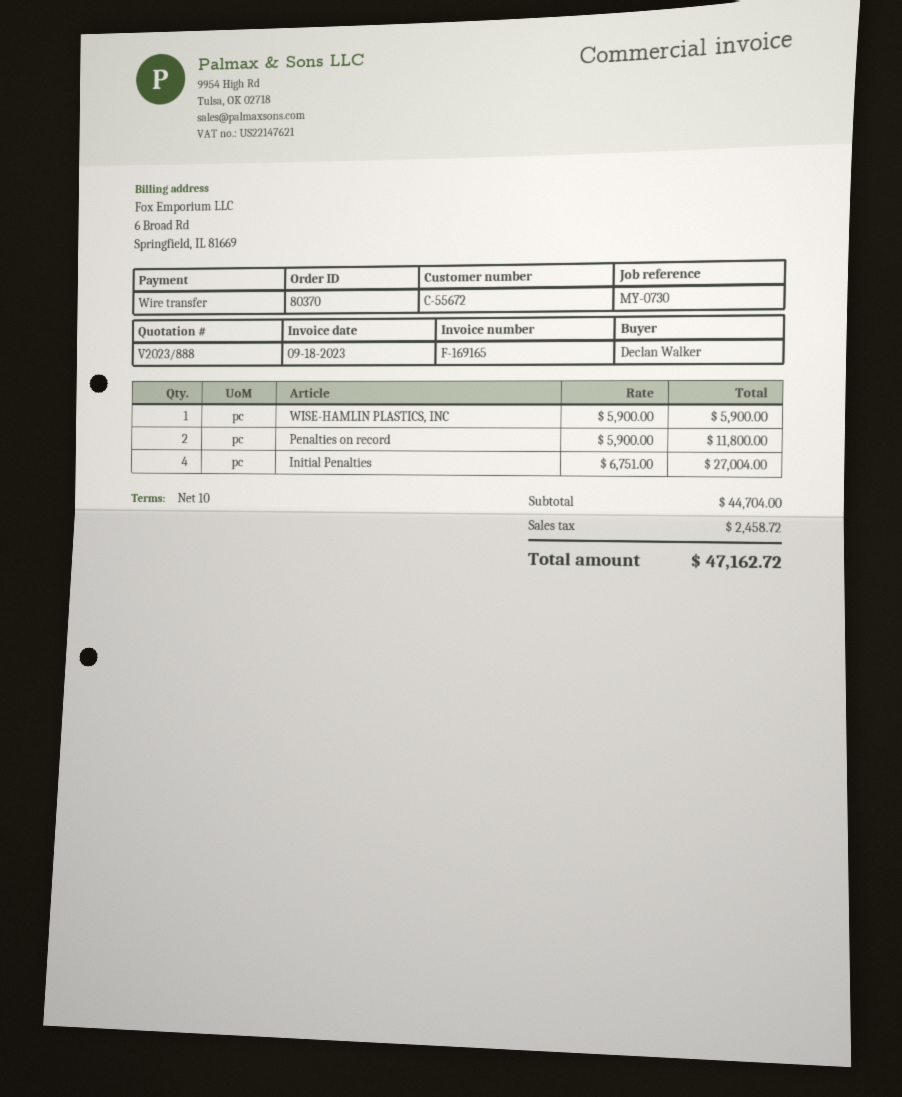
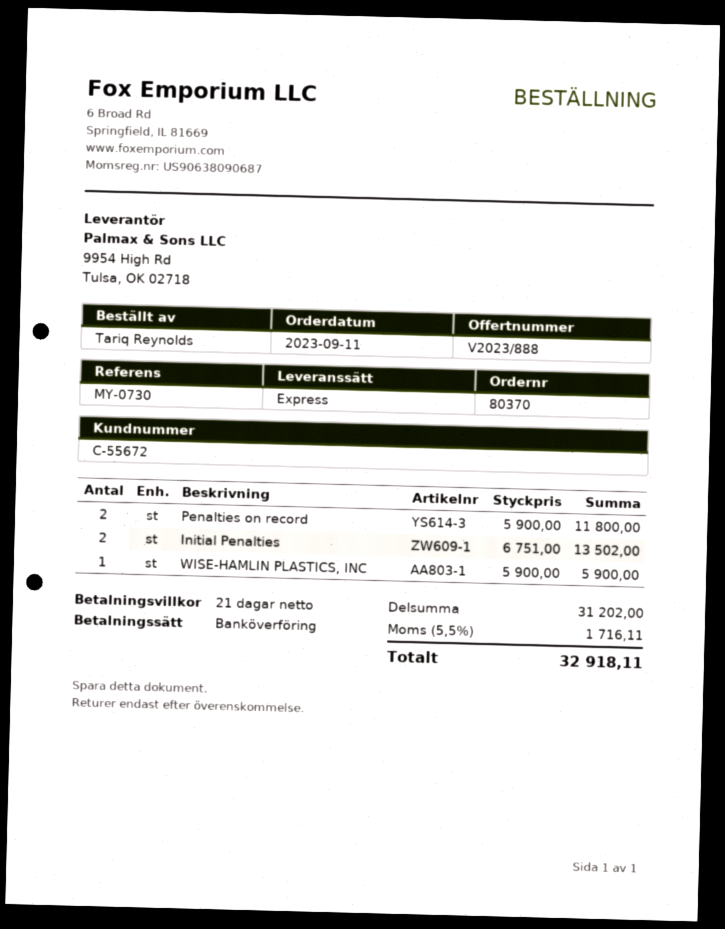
payment terms: 10 days -> 21 days
ordered by: Declan Walker -> Tariq Reynolds
Initial Penalties: 4 x 6751.00 = 27004.00 -> 2 x 6751.00 = 13502.00
subtotal: 44704.00 -> 31202.00
tax: 2458.72 -> 1716.11
total: 47162.72 -> 32918.11

